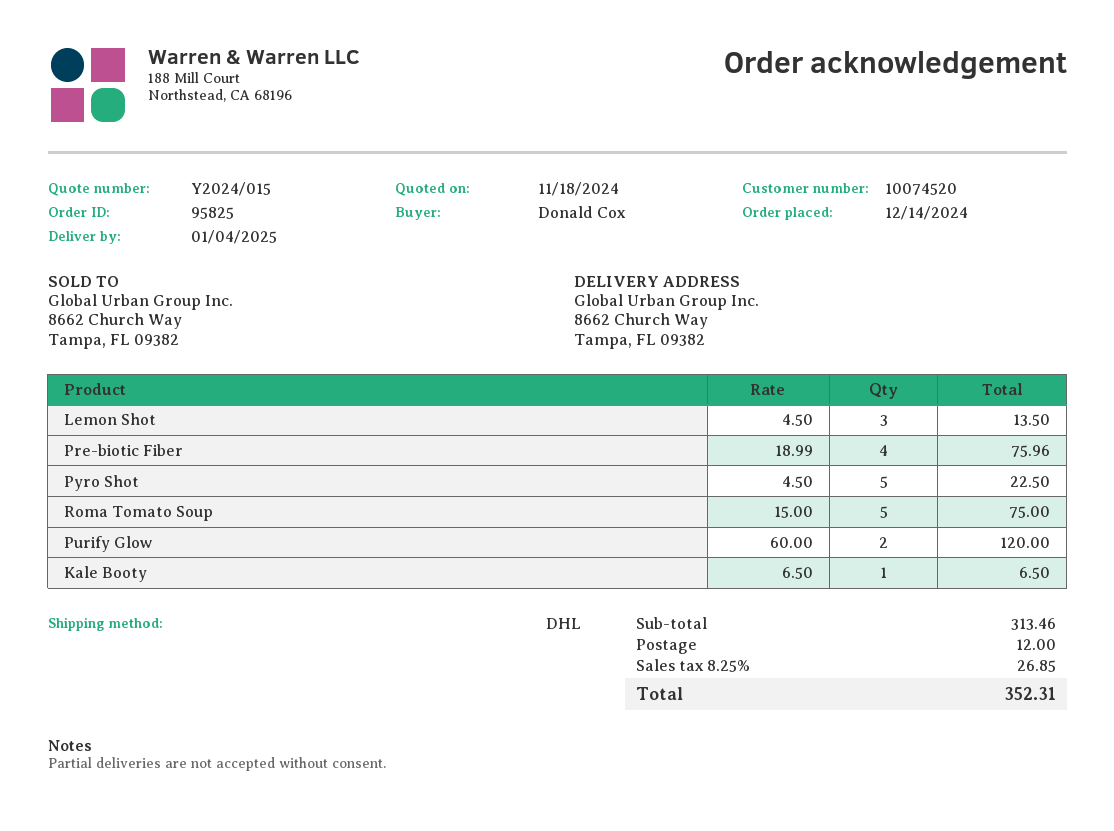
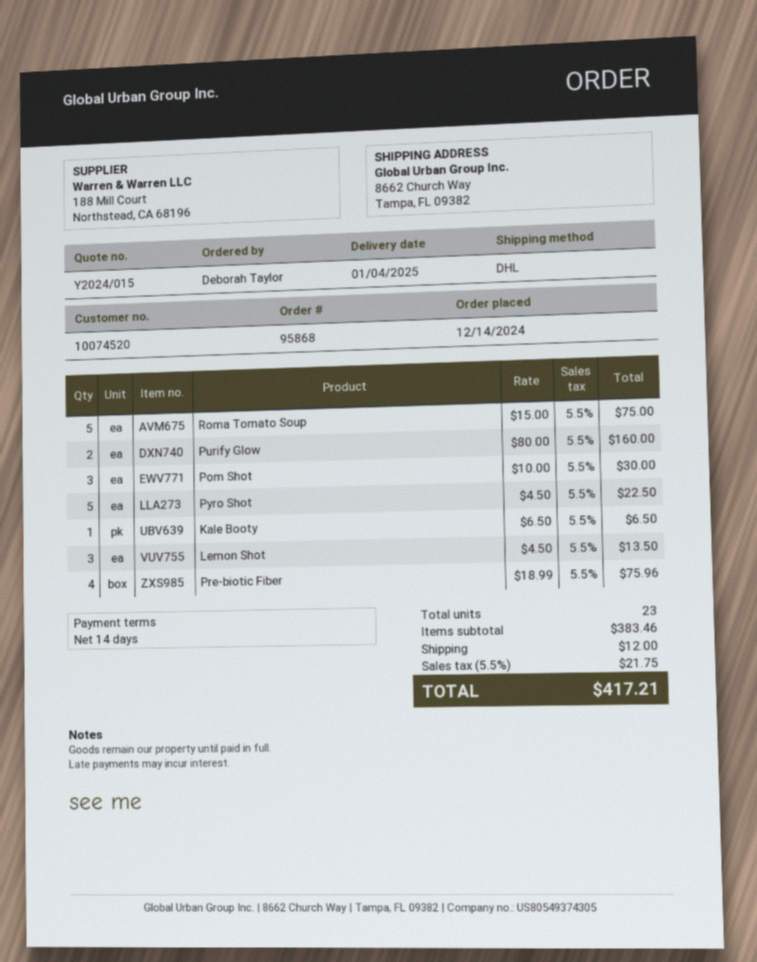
order number: 95825 -> 95868
ordered by: Donald Cox -> Deborah Taylor
Purify Glow: 2 x 60.00 = 120.00 -> 2 x 80.00 = 160.00
Pom Shot: none -> 3 x 10.00 = 30.00
subtotal: 313.46 -> 383.46
tax: 8.25% = 26.85 -> 5.5% = 21.75
total: 352.31 -> 417.21

